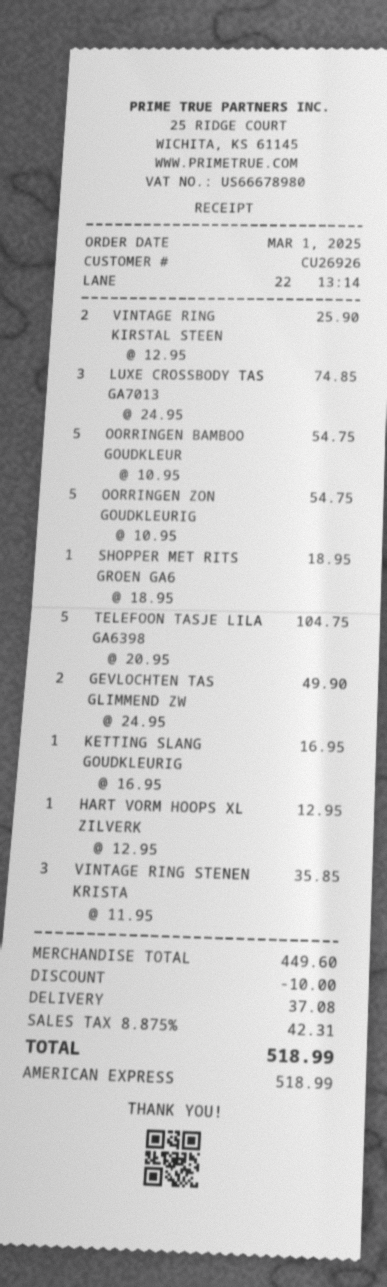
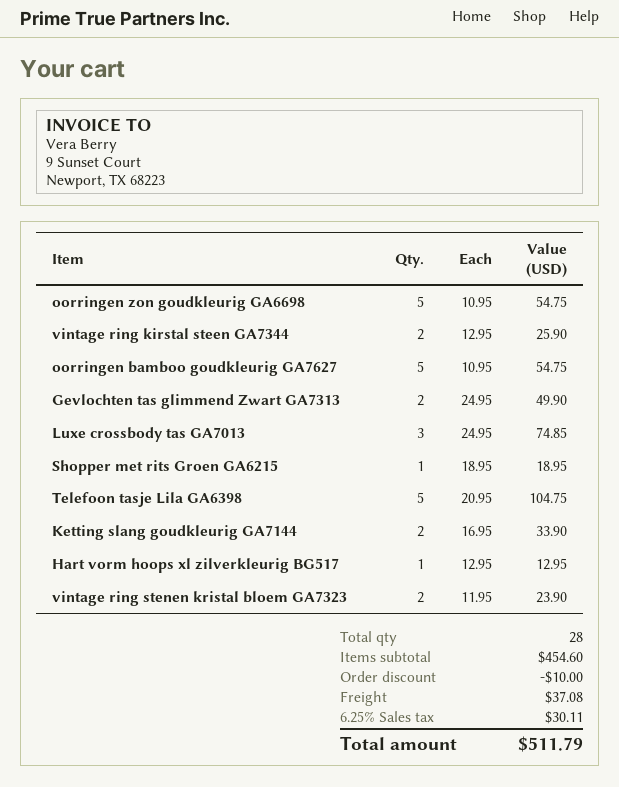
KETTING SLANG GOUDKLEURIG: 1 x 16.95 = 16.95 -> 2 x 16.95 = 33.90
VINTAGE RING STENEN KRISTA: 3 x 11.95 = 35.85 -> 2 x 11.95 = 23.90
subtotal: 449.60 -> 454.60
tax: 8.875% = 42.31 -> 6.25% = 30.11
total: 518.99 -> 511.79

